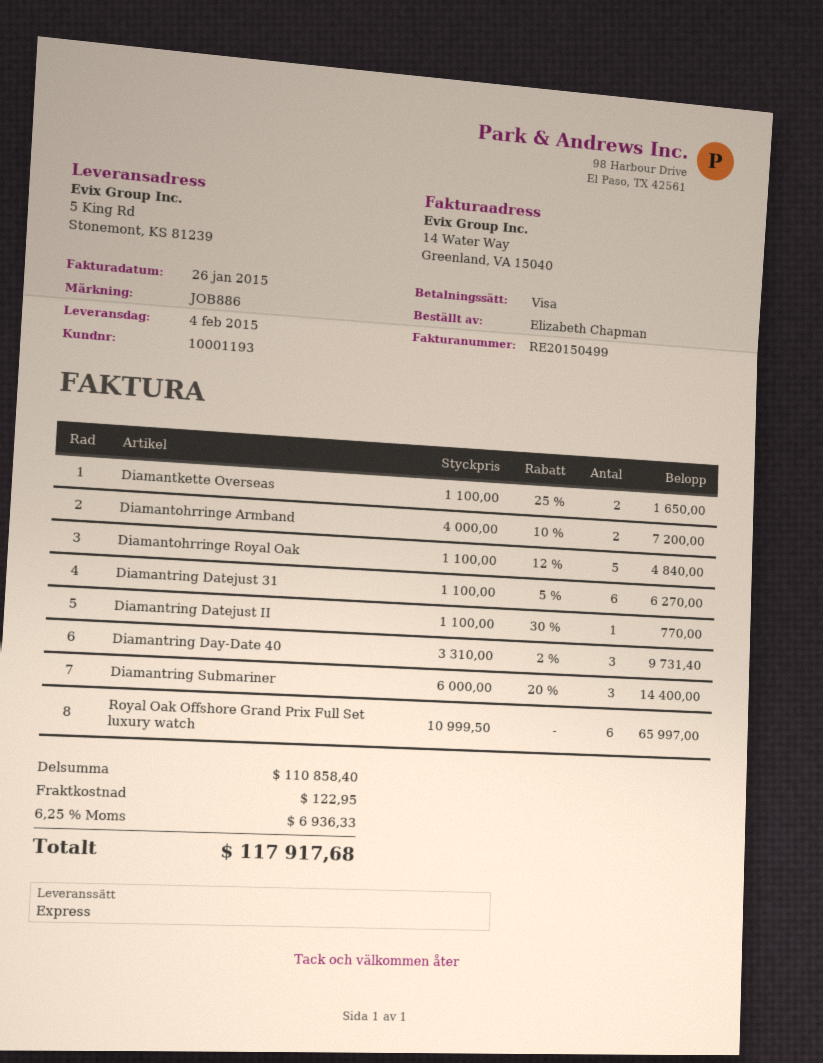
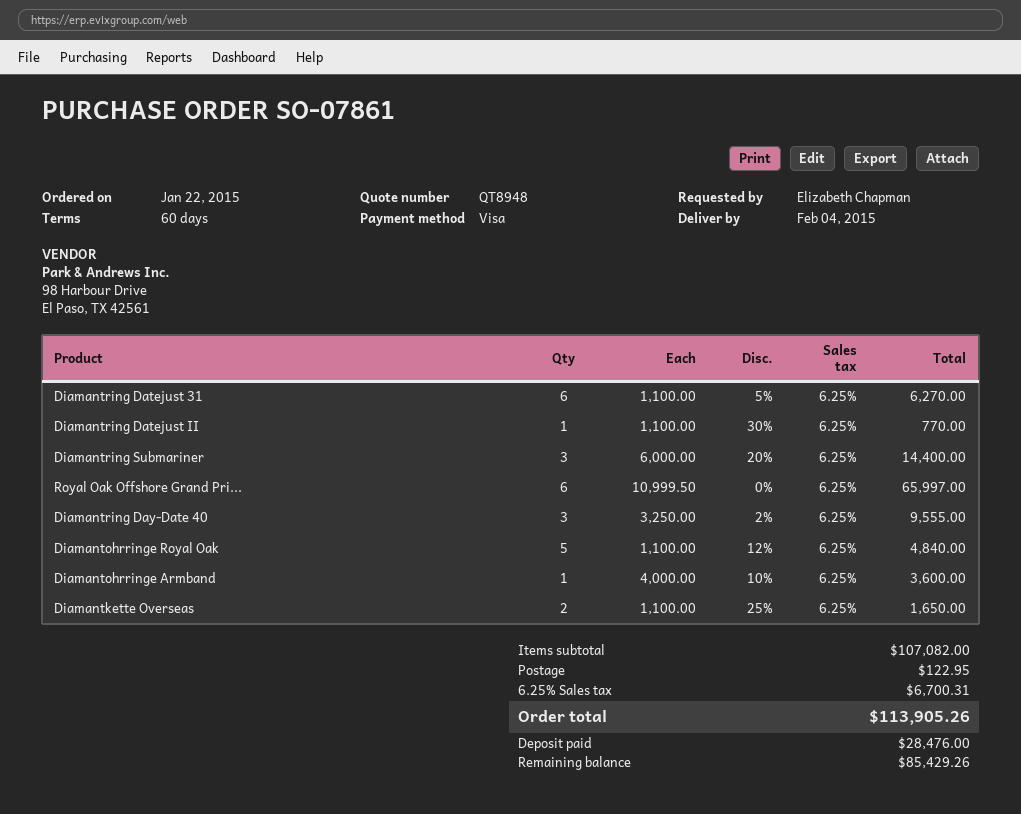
Diamantohrringe Armband: 2 x 4000.00 - 10% = 7200.00 -> 1 x 4000.00 - 10% = 3600.00
Diamantring Day-Date 40: 3 x 3310.00 - 2% = 9731.40 -> 3 x 3250.00 - 2% = 9555.00
subtotal: 110858.40 -> 107082.00
tax: 6.25% = 6936.33 -> 6.25% = 6700.31
total: 117917.68 -> 113905.26

